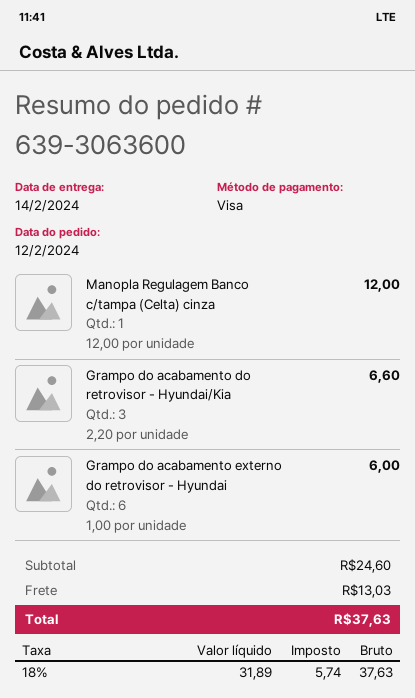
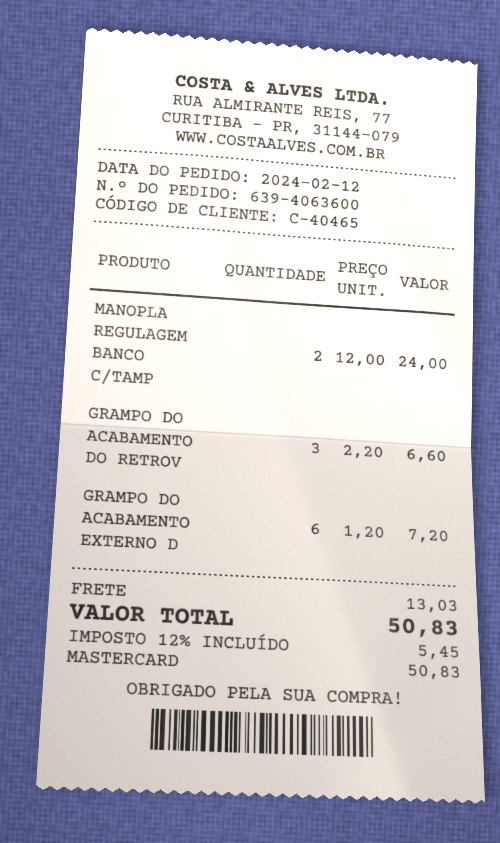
order number: 639-3063600 -> 639-4063600
payment method: Visa -> Mastercard
Manopla Regulagem Banco c/tampa (Celta) cinza: 1 x 12.00 = 12.00 -> 2 x 12.00 = 24.00
Grampo do acabamento externo do retrovisor - Hyundai: 6 x 1.00 = 6.00 -> 6 x 1.20 = 7.20
tax: 18% = 5.74 -> 12% = 5.45
total: 37.63 -> 50.83

